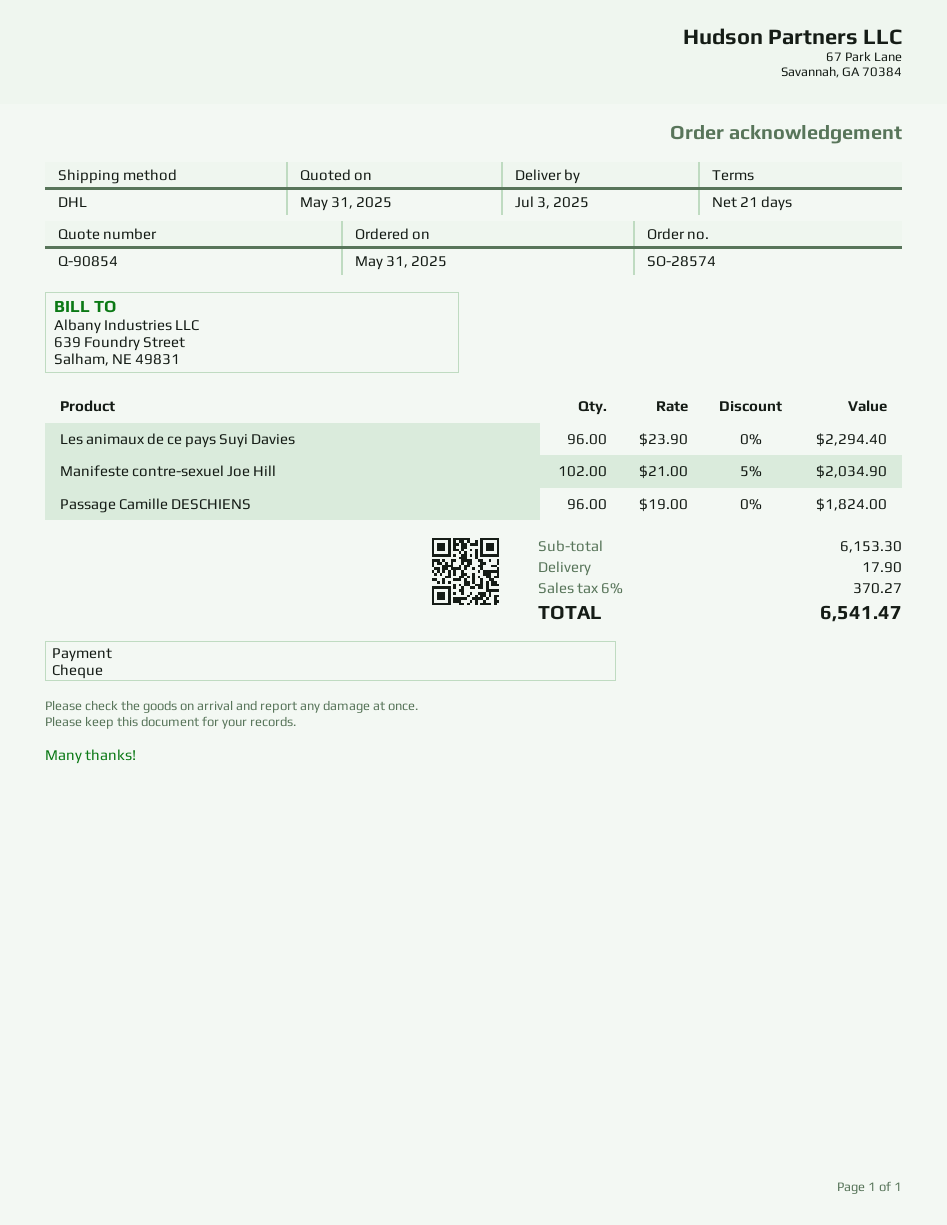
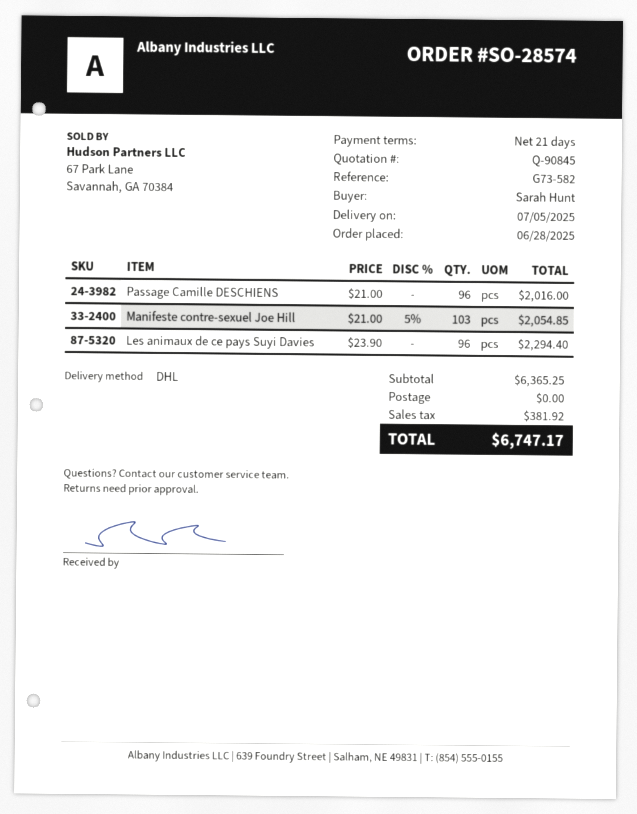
quote number: Q-90854 -> Q-90845
order date: 2025-05-31 -> 2025-06-28
delivery date: 2025-07-03 -> 2025-07-05
Manifeste contre-sexuel Joe Hill: 102 x 21.00 - 5% = 2034.90 -> 103 x 21.00 - 5% = 2054.85
Passage Camille DESCHIENS: 96 x 19.00 = 1824.00 -> 96 x 21.00 = 2016.00
subtotal: 6153.30 -> 6365.25
shipping: 17.90 -> 0.00
tax: 370.27 -> 381.92
total: 6541.47 -> 6747.17

